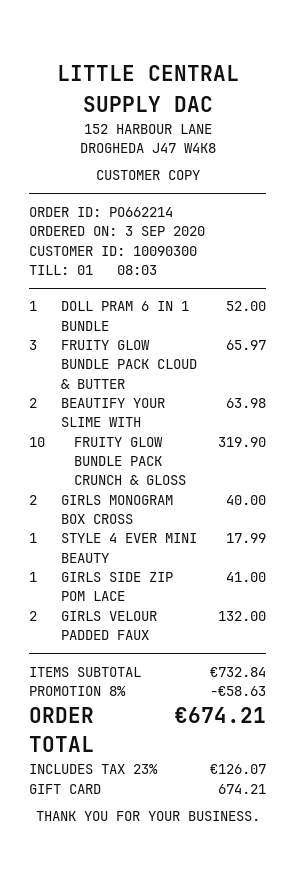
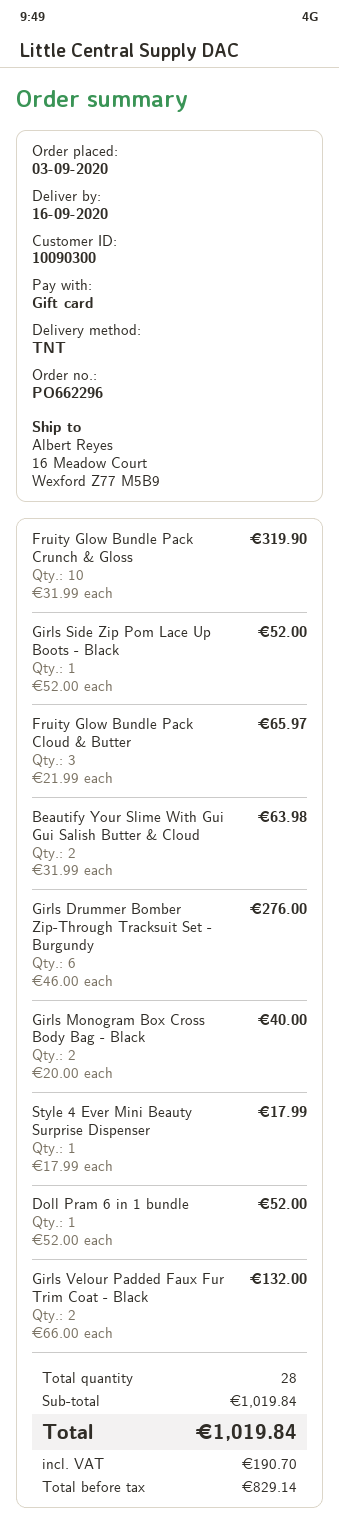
order number: PO662214 -> PO662296
GIRLS SIDE ZIP POM LACE: 1 for 41.00 -> 1 for 52.00
Girls Drummer Bomber Zip-Through Tracksuit Set - Burgundy: none -> 6 for 276.00
subtotal: 732.84 -> 1019.84
discount: 8% = 58.63 -> none
tax: 126.07 -> 190.70
total: 674.21 -> 1019.84

